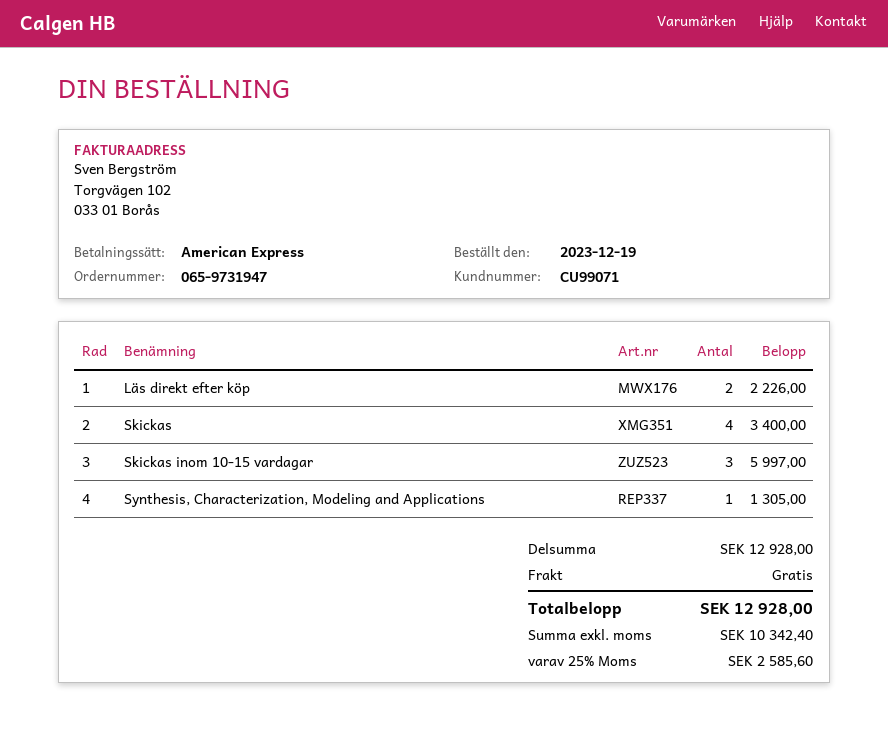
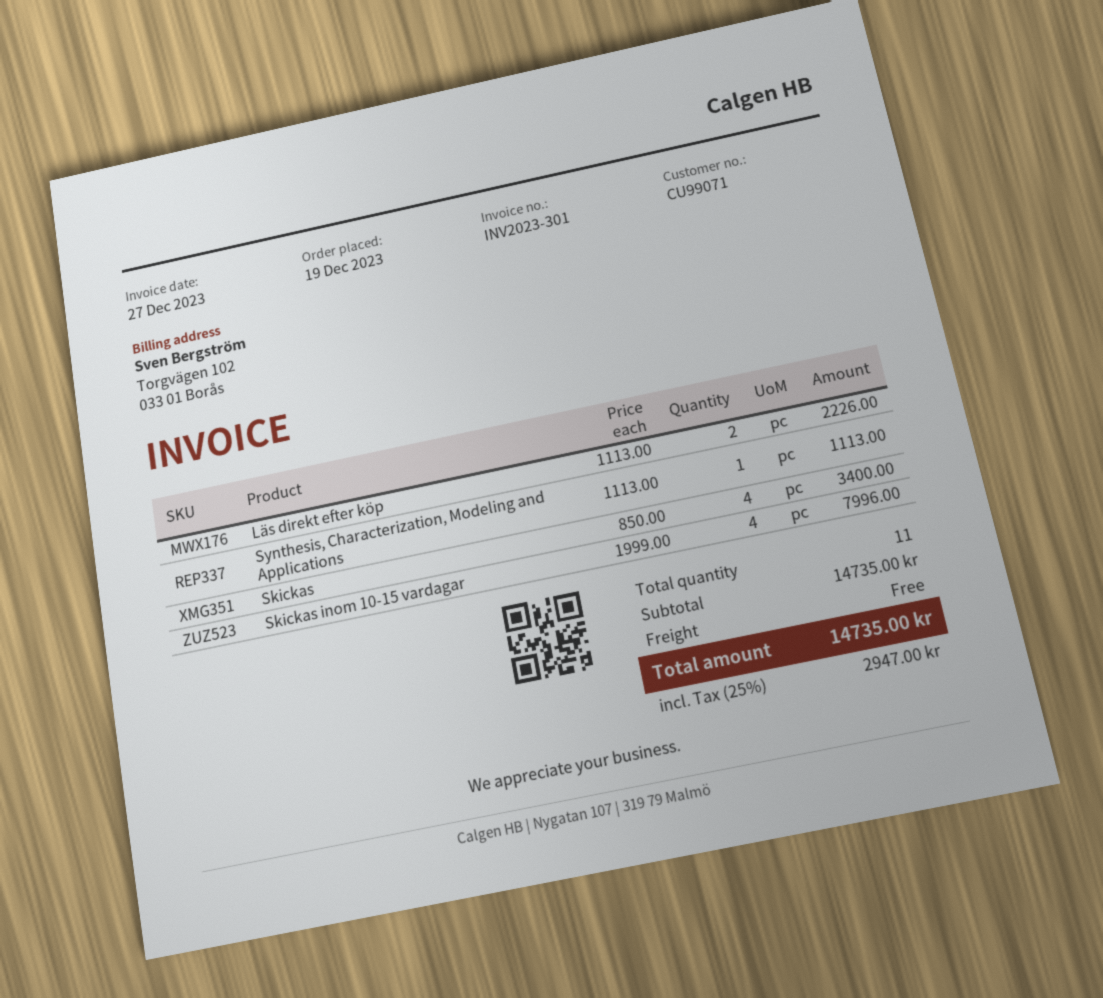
Skickas inom 10-15 vardagar: 3 for 5997.00 -> 4 for 7996.00
Synthesis, Characterization, Modeling and Applications: 1 for 1305.00 -> 1 for 1113.00
subtotal: 12928.00 -> 14735.00
tax: 25% = 2585.60 -> 25% = 2947.00
total: 12928.00 -> 14735.00

